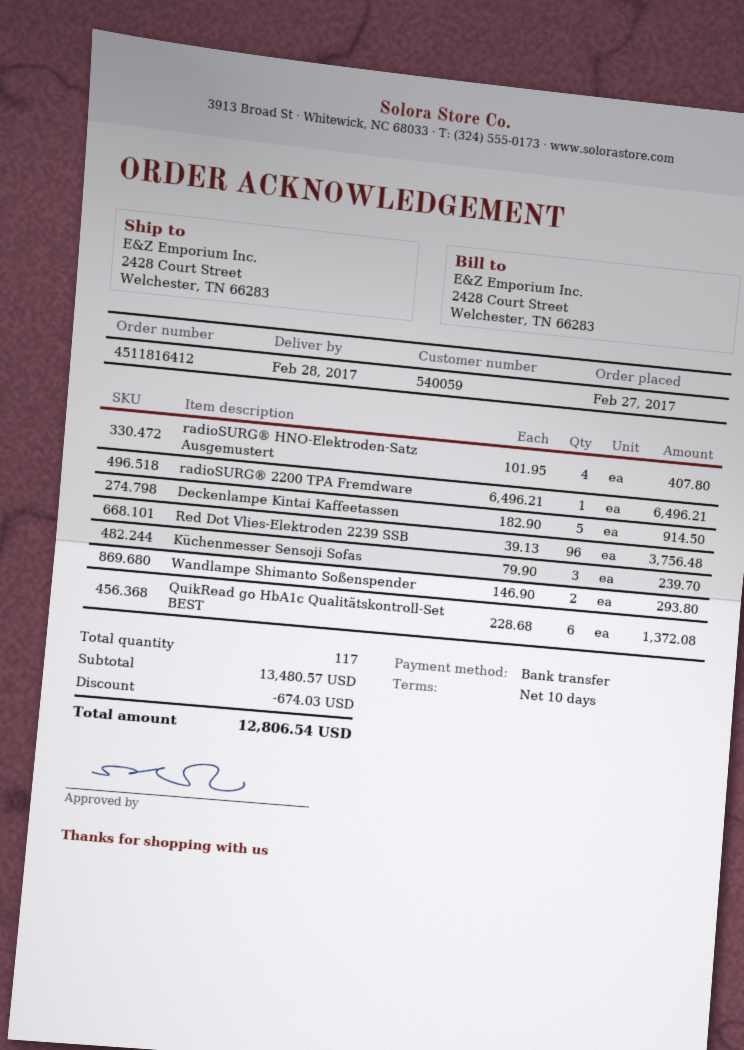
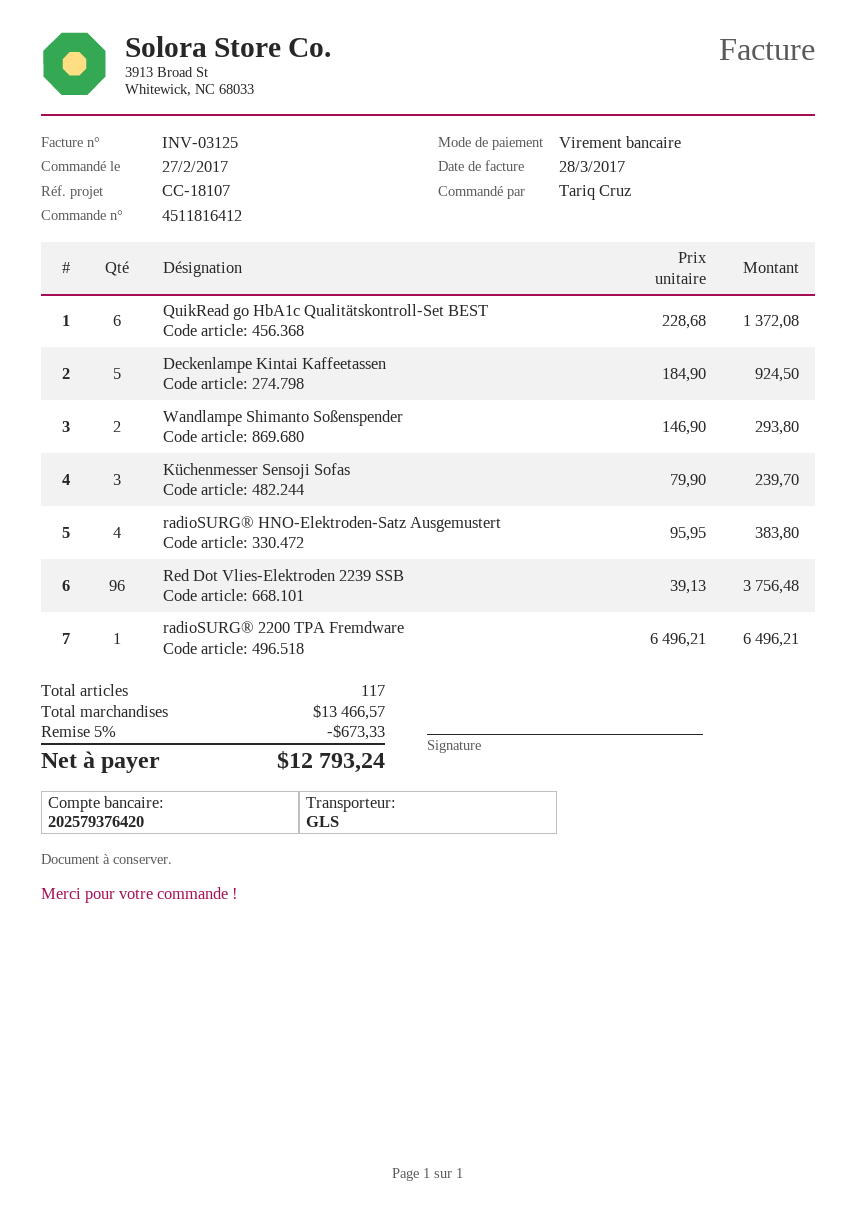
radioSURG® HNO-Elektroden-Satz Ausgemustert: 4 x 101.95 = 407.80 -> 4 x 95.95 = 383.80
Deckenlampe Kintai Kaffeetassen: 5 x 182.90 = 914.50 -> 5 x 184.90 = 924.50
subtotal: 13480.57 -> 13466.57
discount: 674.03 -> 673.33
total: 12806.54 -> 12793.24

